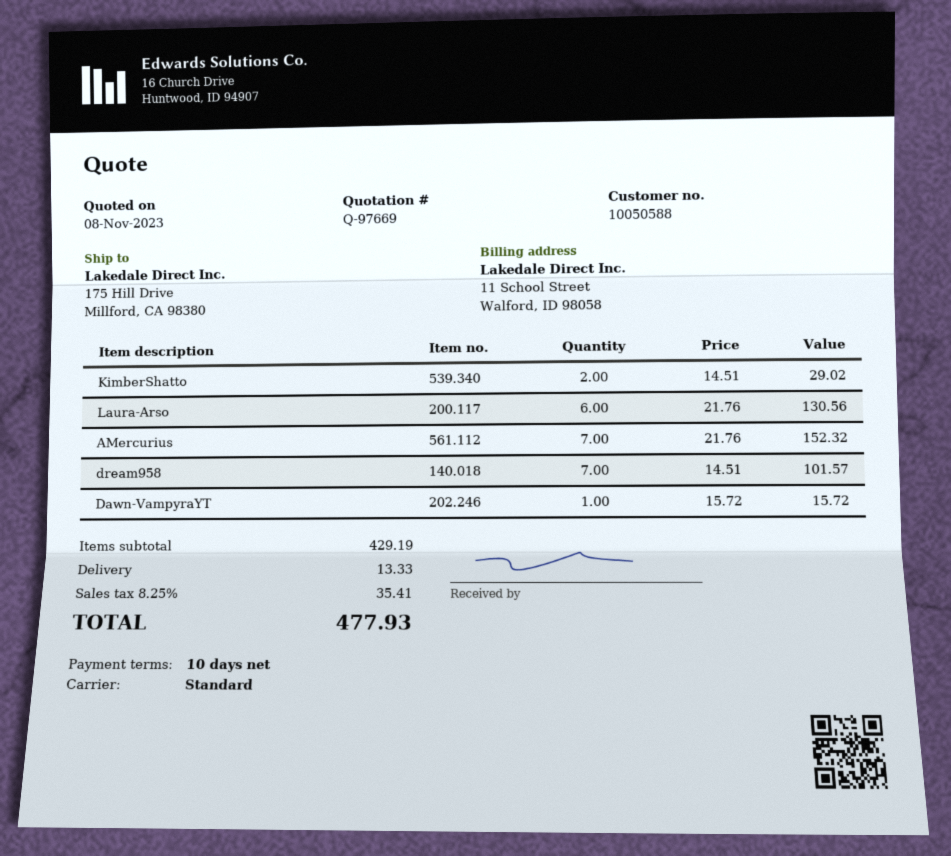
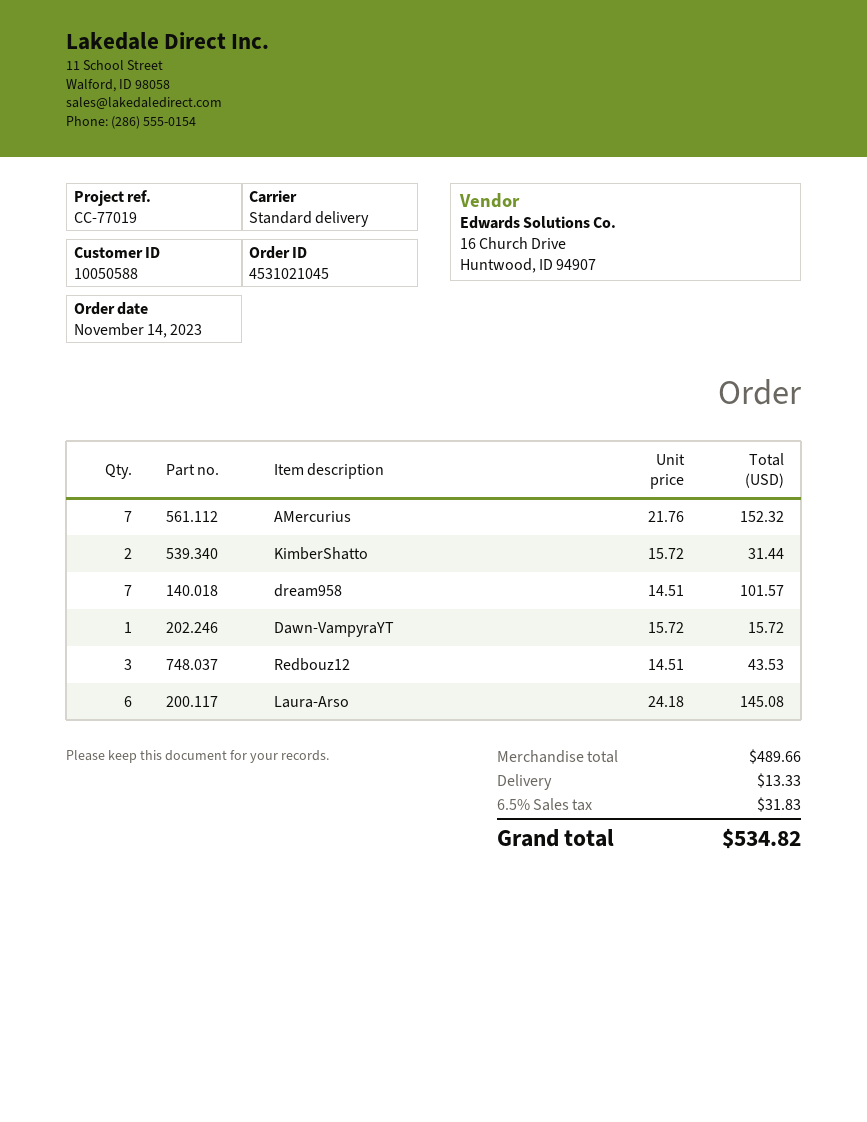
KimberShatto: 2 x 14.51 = 29.02 -> 2 x 15.72 = 31.44
Laura-Arso: 6 x 21.76 = 130.56 -> 6 x 24.18 = 145.08
Redbouz12: none -> 3 x 14.51 = 43.53
subtotal: 429.19 -> 489.66
tax: 8.25% = 35.41 -> 6.5% = 31.83
total: 477.93 -> 534.82

